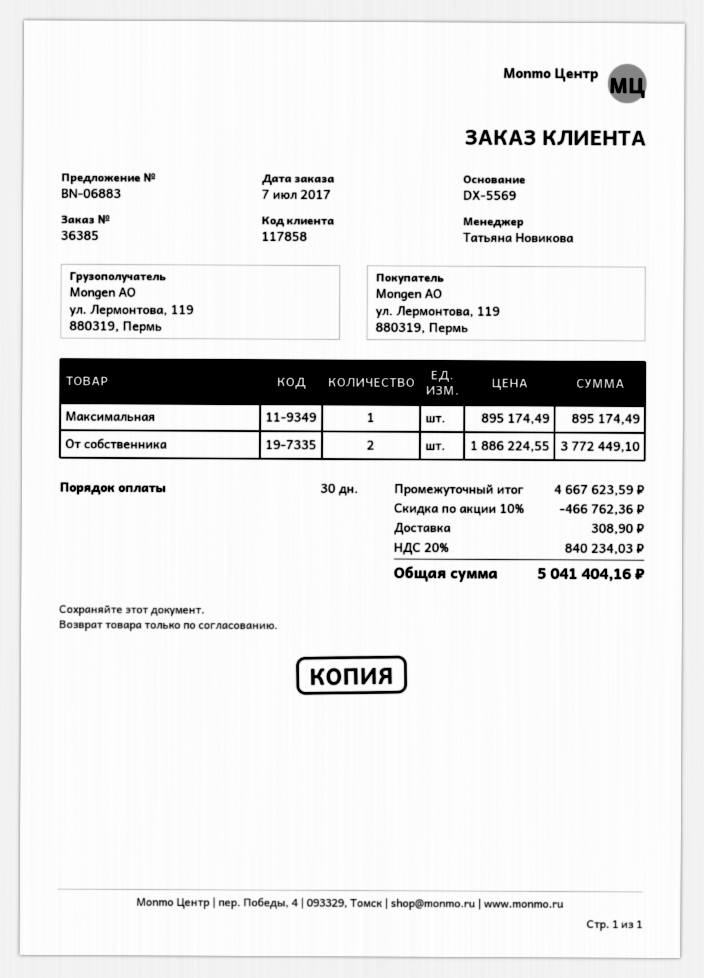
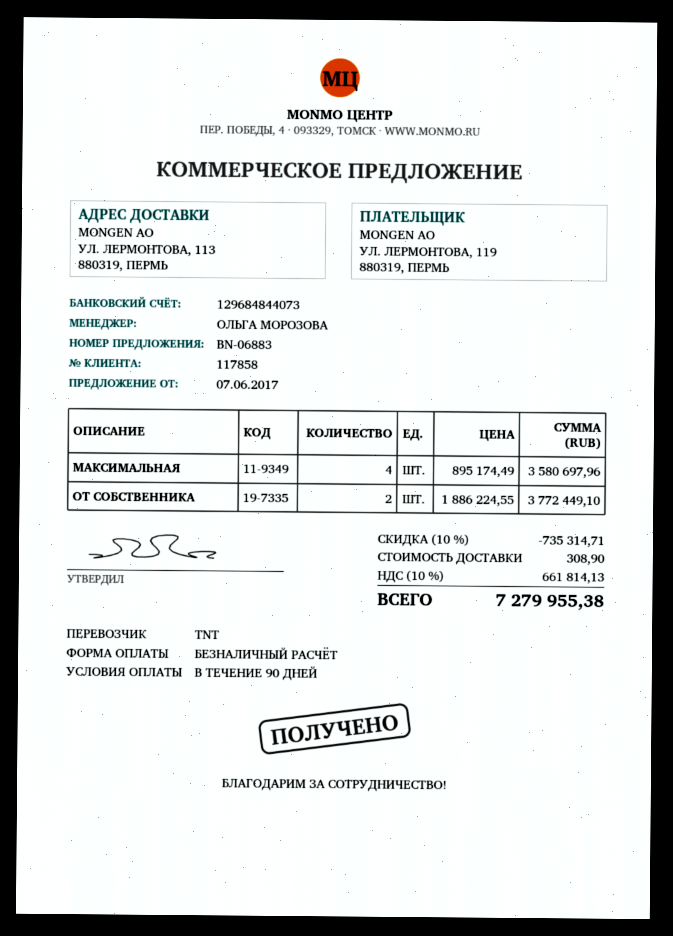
payment terms: 30 days -> 90 days
sales rep: Татьяна Новикова -> ОЛЬГА МОРОЗОВА
ship to: ул. Лермонтова, 119, 880319, Пермь -> УЛ. ЛЕРМОНТОВА, 113, 880319, ПЕРМЬ
Максимальная: 1 x 895174.49 = 895174.49 -> 4 x 895174.49 = 3580697.96
discount: 10% = 466762.36 -> 10% = 735314.71
tax: 20% = 840234.03 -> 10% = 661814.13
total: 5041404.16 -> 7279955.38

